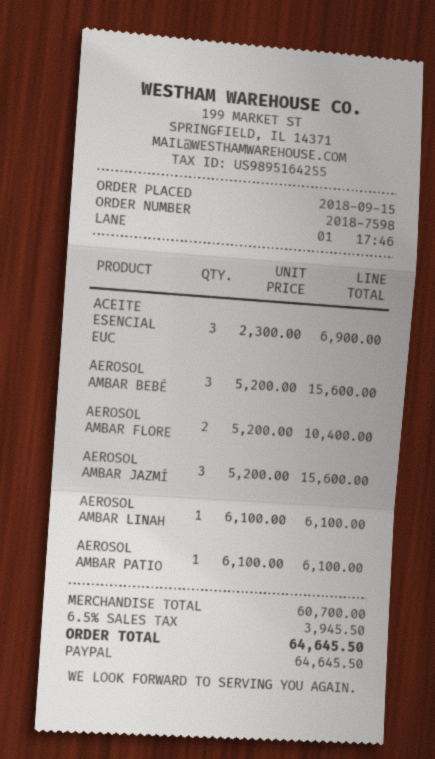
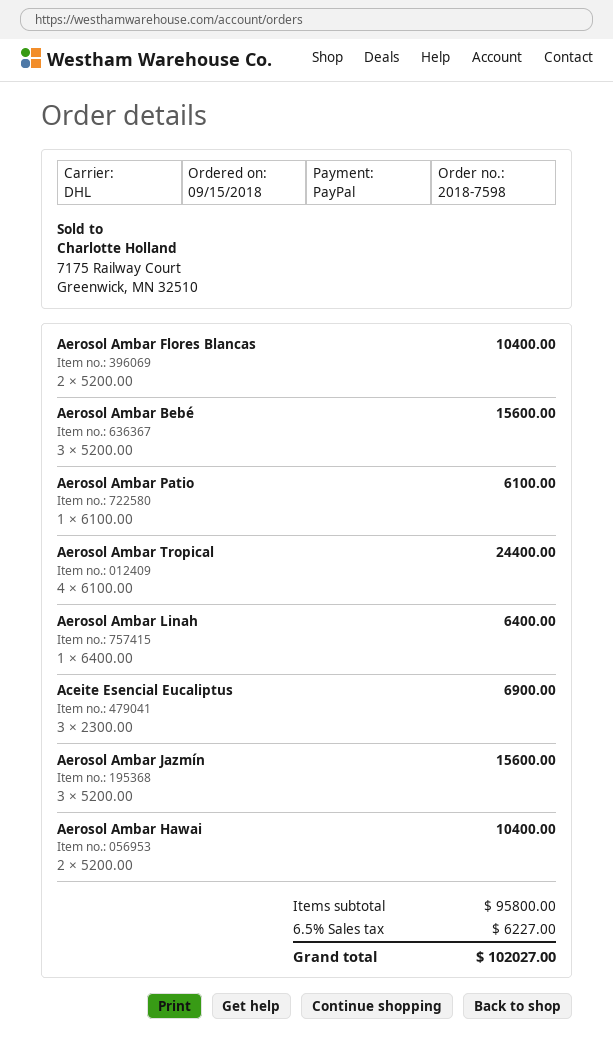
AEROSOL AMBAR LINAH: 1 x 6100.00 = 6100.00 -> 1 x 6400.00 = 6400.00
Aerosol Ambar Tropical: none -> 4 x 6100.00 = 24400.00
Aerosol Ambar Hawai: none -> 2 x 5200.00 = 10400.00
subtotal: 60700.00 -> 95800.00
tax: 6.5% = 3945.50 -> 6.5% = 6227.00
total: 64645.50 -> 102027.00

